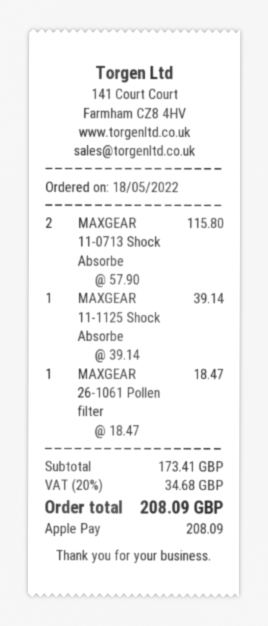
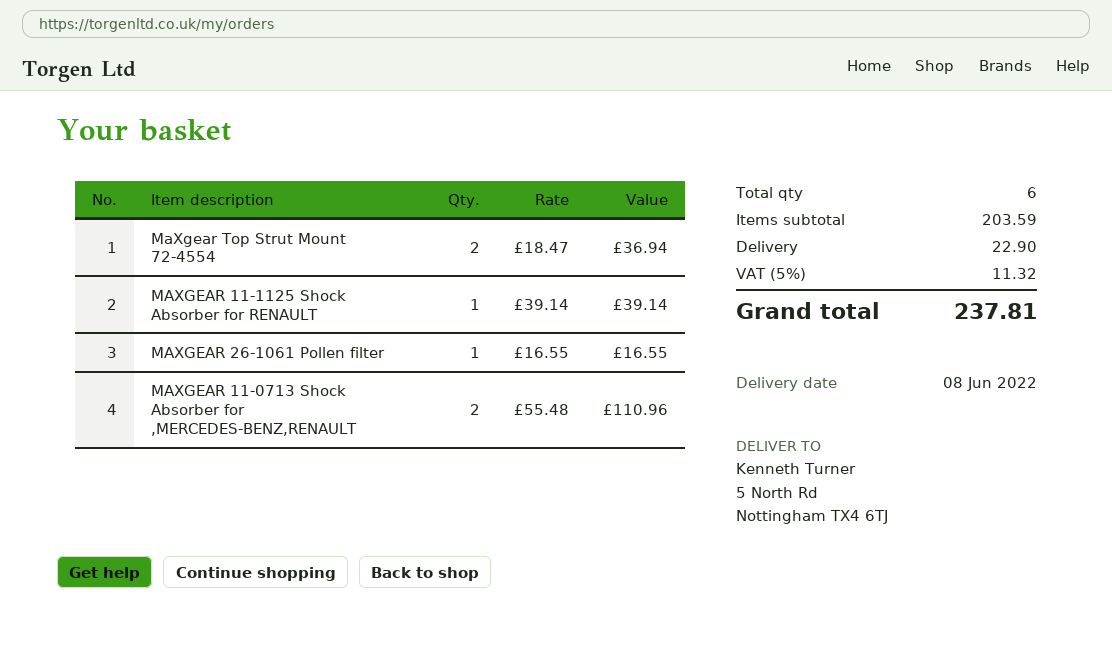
MAXGEAR 11-0713 Shock Absorbe: 2 x 57.90 = 115.80 -> 2 x 55.48 = 110.96
MAXGEAR 26-1061 Pollen filter: 1 x 18.47 = 18.47 -> 1 x 16.55 = 16.55
MaXgear Top Strut Mount 72-4554: none -> 2 x 18.47 = 36.94
subtotal: 173.41 -> 203.59
shipping: none -> 22.90
tax: 20% = 34.68 -> 5% = 11.32
total: 208.09 -> 237.81

